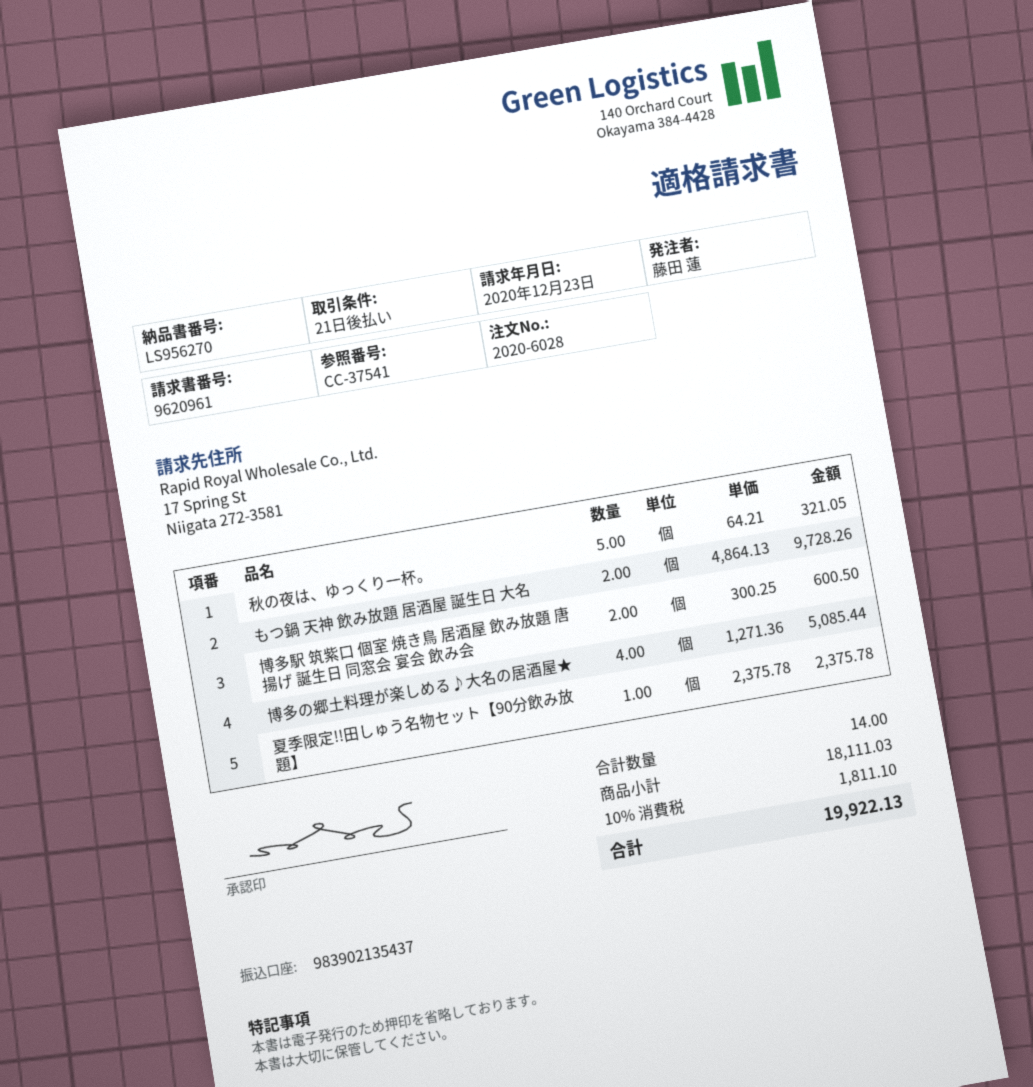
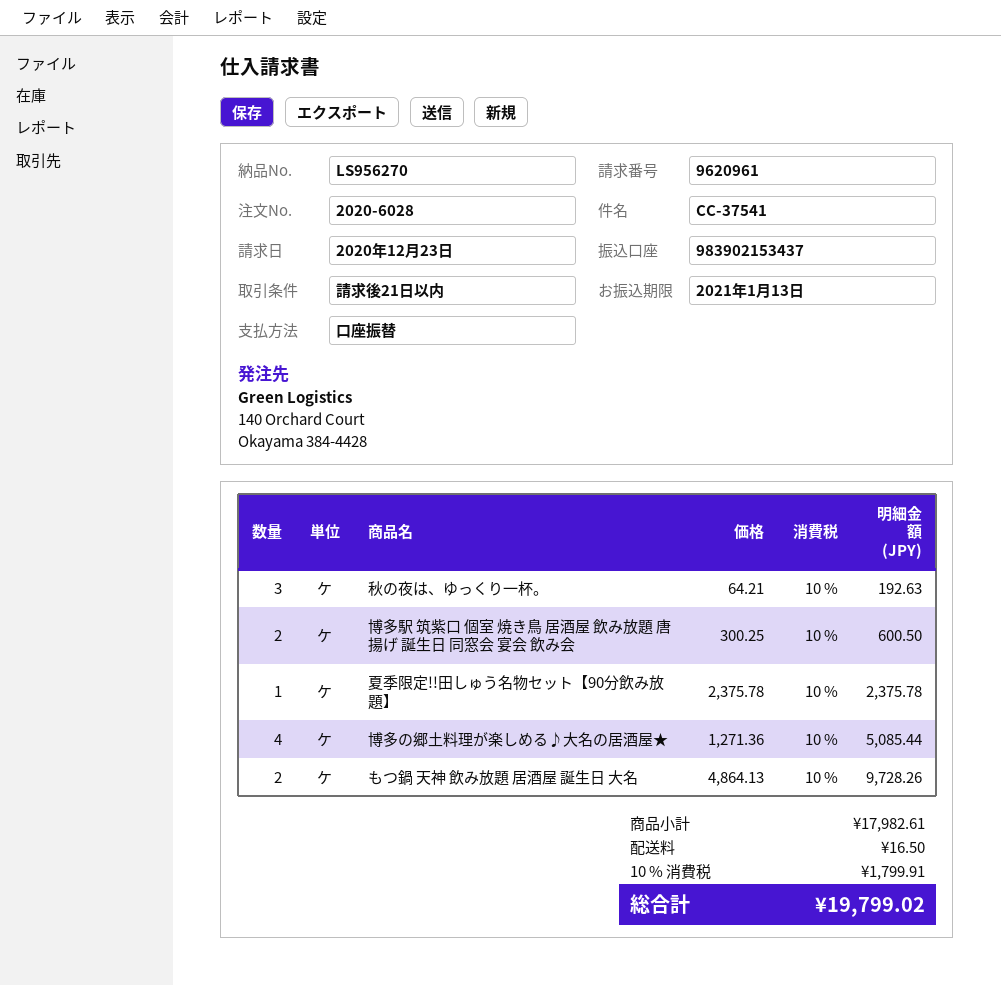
bank account: 983902135437 -> 983902153437
秋の夜は、ゆっくり一杯。: 5 x 64.21 = 321.05 -> 3 x 64.21 = 192.63
subtotal: 18111.03 -> 17982.61
shipping: none -> 16.50
tax: 10% = 1811.10 -> 10% = 1799.91
total: 19922.13 -> 19799.02

